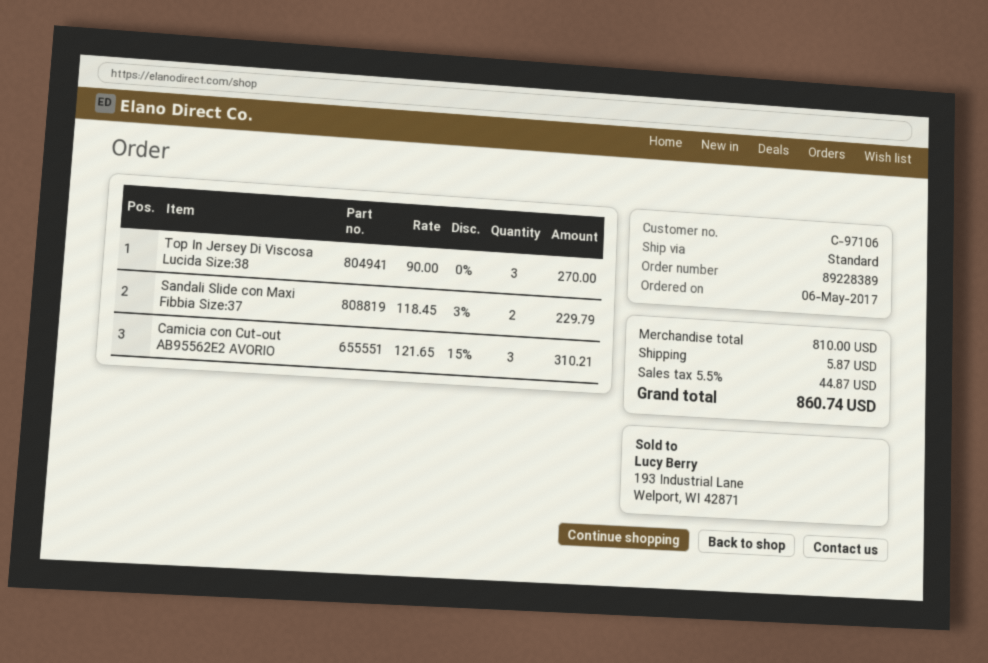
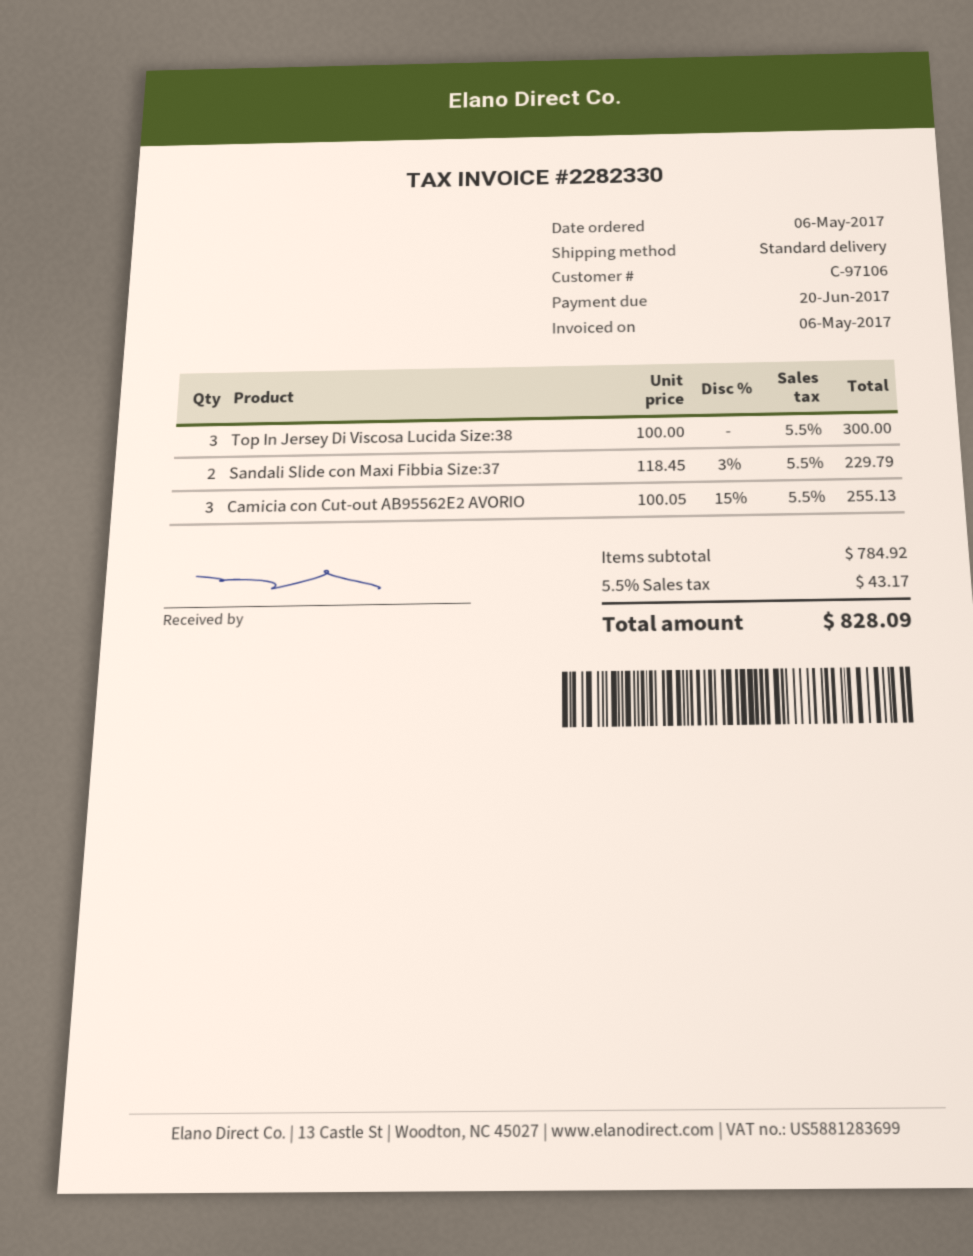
Top In Jersey Di Viscosa Lucida Size:38: 3 x 90.00 = 270.00 -> 3 x 100.00 = 300.00
Camicia con Cut-out AB95562E2 AVORIO: 3 x 121.65 - 15% = 310.21 -> 3 x 100.05 - 15% = 255.13
subtotal: 810.00 -> 784.92
shipping: 5.87 -> none
tax: 5.5% = 44.87 -> 5.5% = 43.17
total: 860.74 -> 828.09

